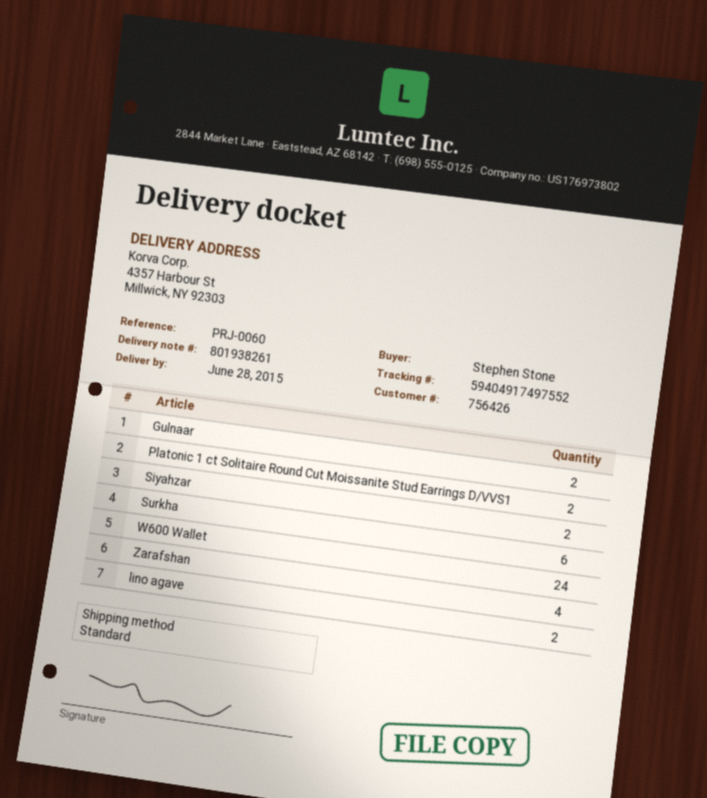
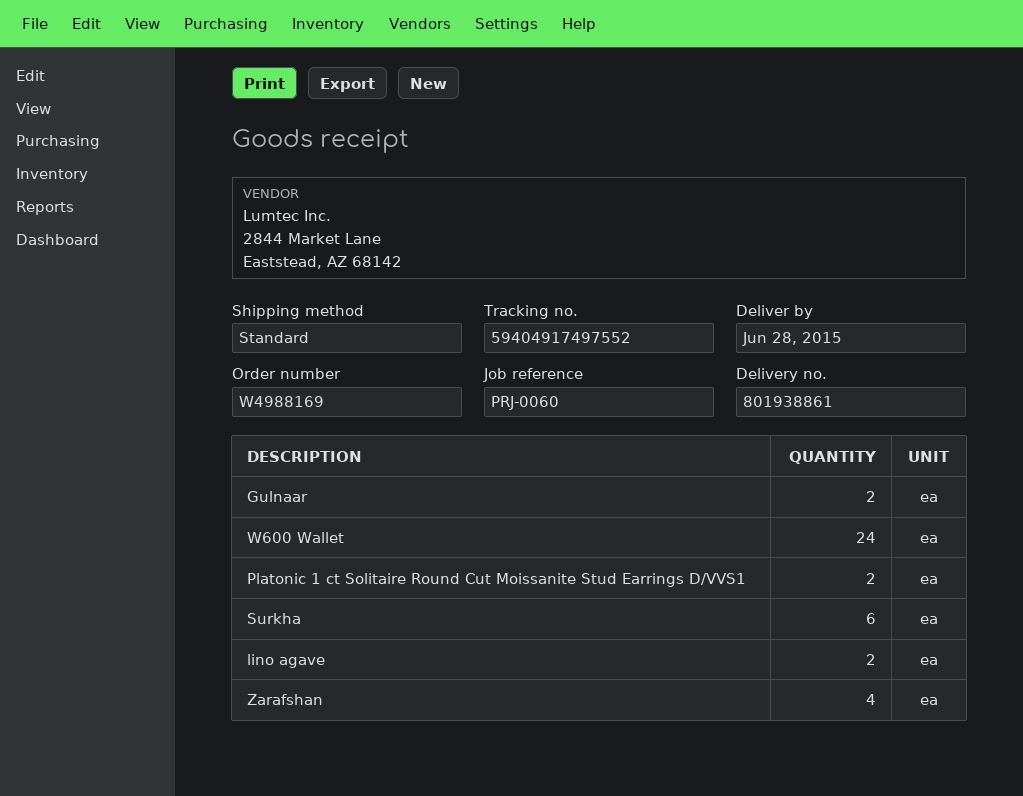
delivery note number: 801938261 -> 801938861
Siyahzar: 2 -> none

